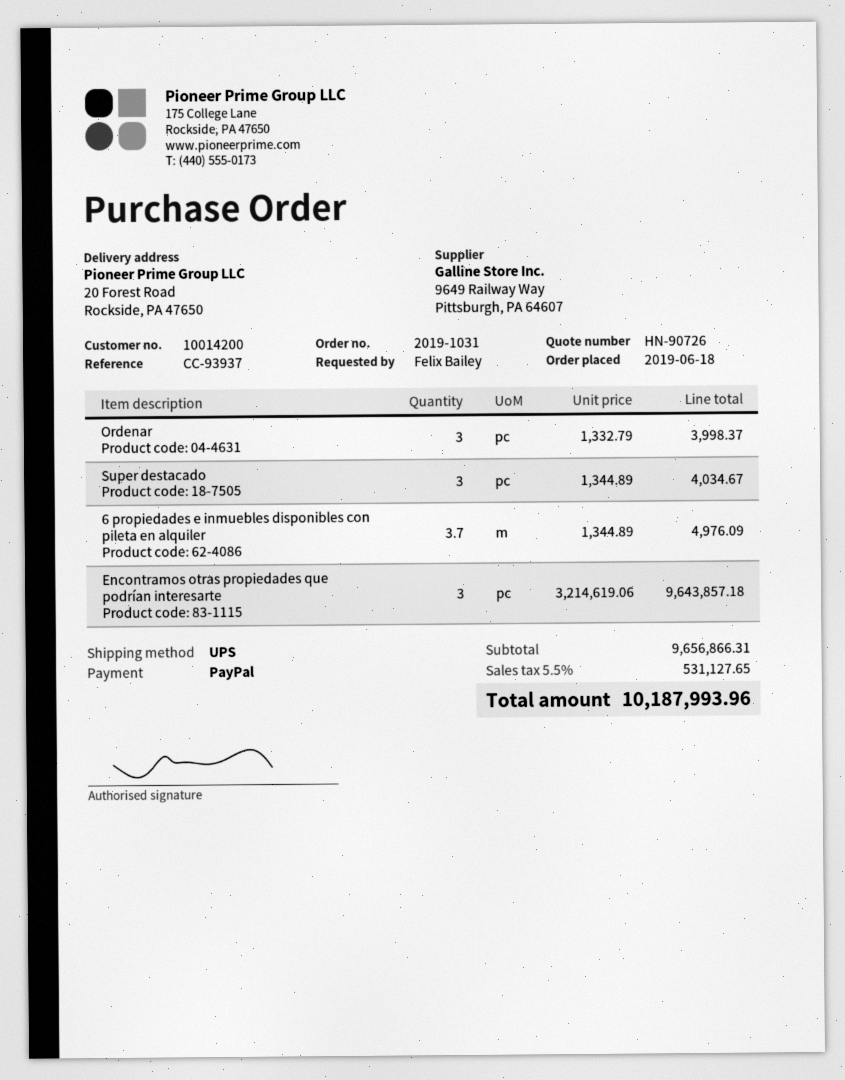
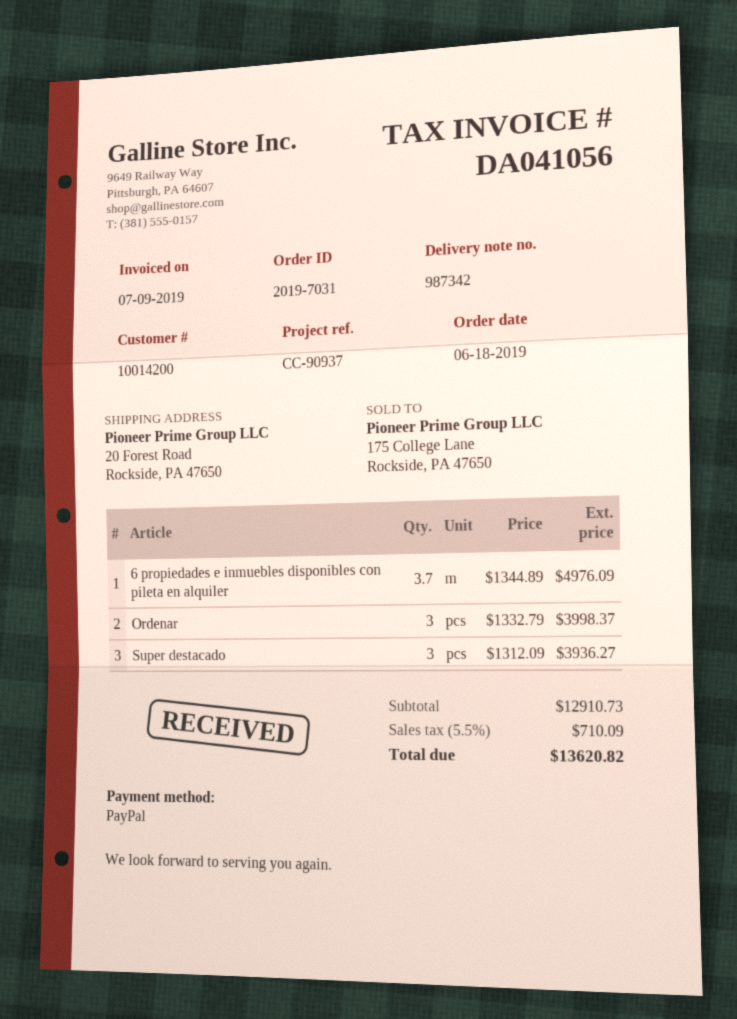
order number: 2019-1031 -> 2019-7031
reference: CC-93937 -> CC-90937
Super destacado: 3 x 1344.89 = 4034.67 -> 3 x 1312.09 = 3936.27
Encontramos otras propiedades que podrían interesarte: 3 x 3214619.06 = 9643857.18 -> none
subtotal: 9656866.31 -> 12910.73
tax: 5.5% = 531127.65 -> 5.5% = 710.09
total: 10187993.96 -> 13620.82

